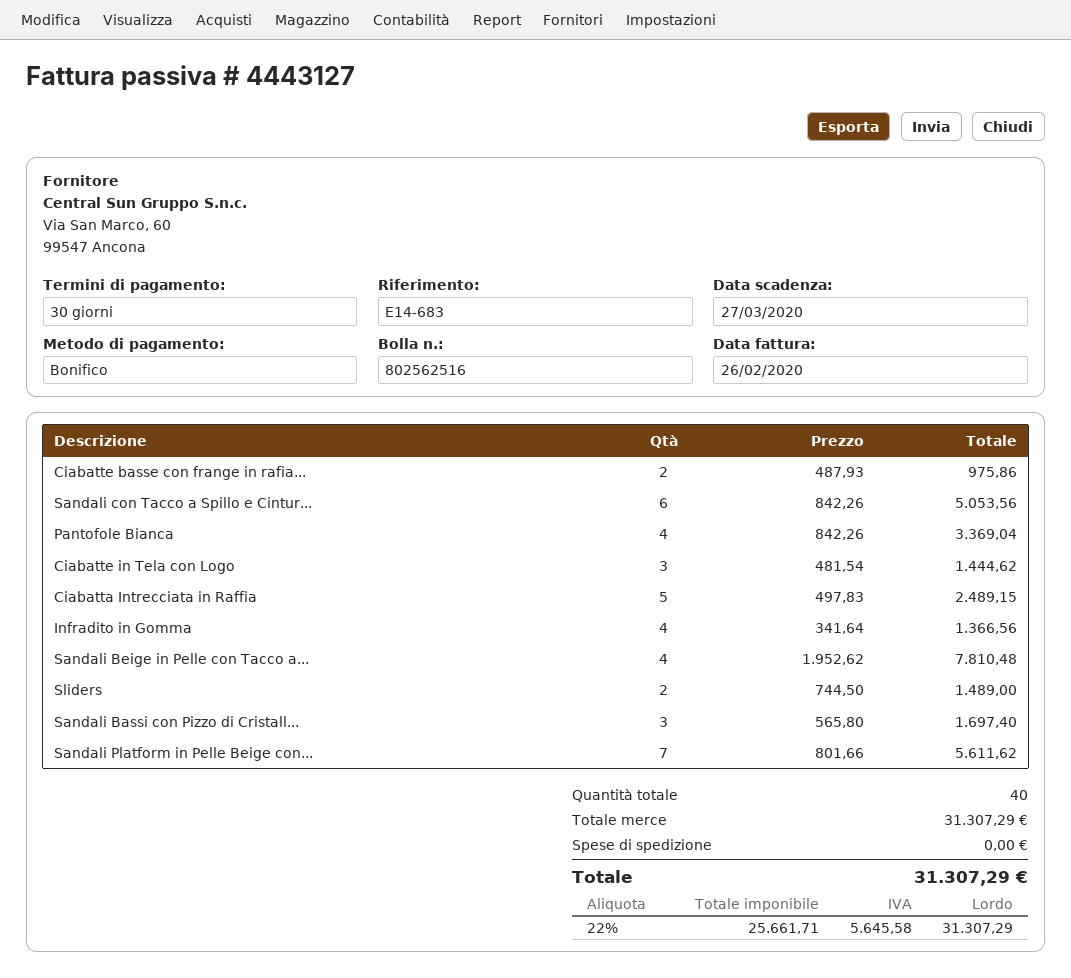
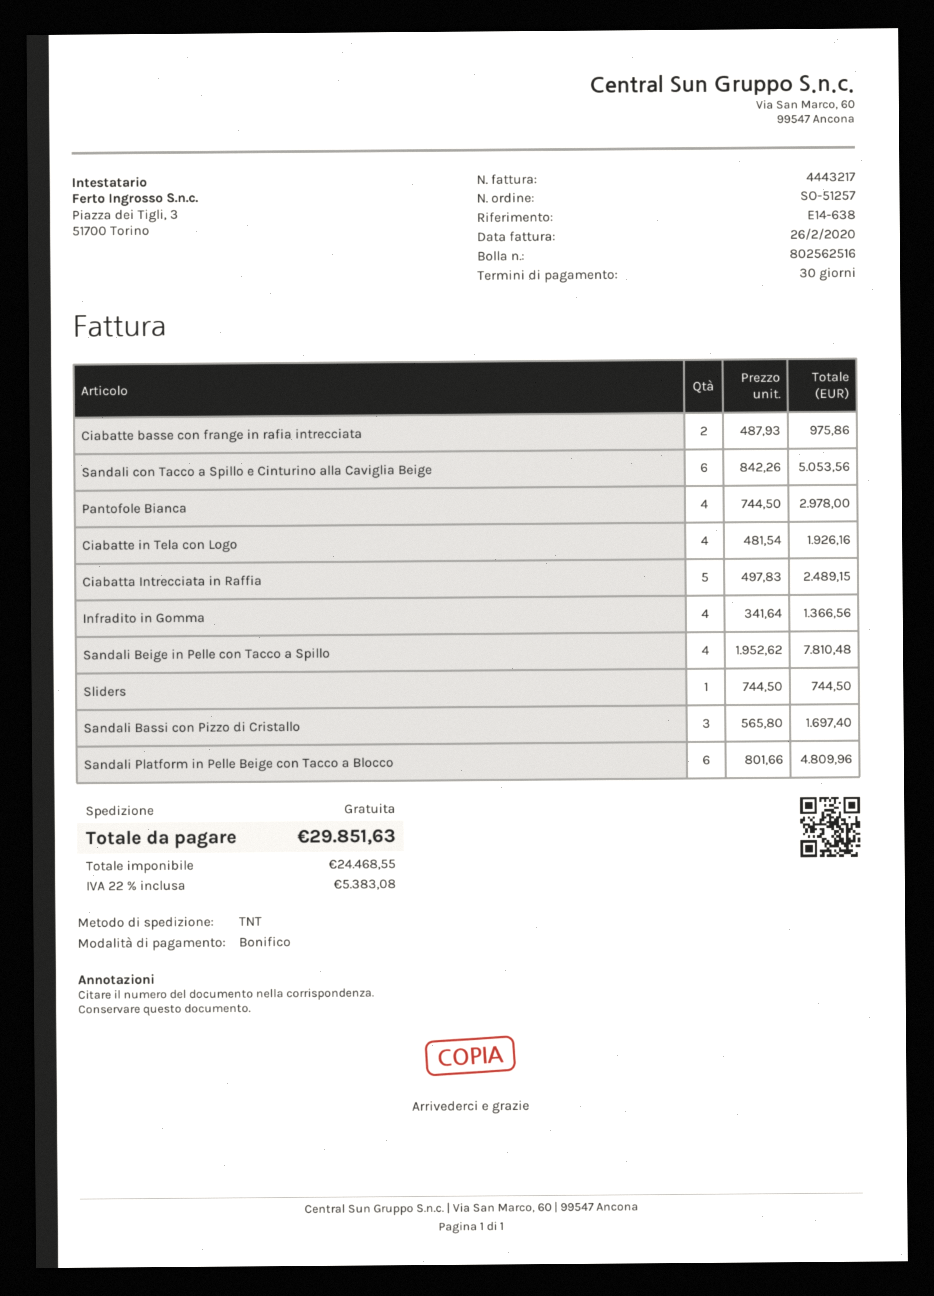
invoice number: 4443127 -> 4443217
reference: E14-683 -> E14-638
Pantofole Bianca: 4 x 842.26 = 3369.04 -> 4 x 744.50 = 2978.00
Ciabatte in Tela con Logo: 3 x 481.54 = 1444.62 -> 4 x 481.54 = 1926.16
Sliders: 2 x 744.50 = 1489.00 -> 1 x 744.50 = 744.50
Sandali Platform in Pelle Beige con...: 7 x 801.66 = 5611.62 -> 6 x 801.66 = 4809.96
net: 25661.71 -> 24468.55
tax: 22% = 5645.58 -> 22% = 5383.08
total: 31307.29 -> 29851.63

